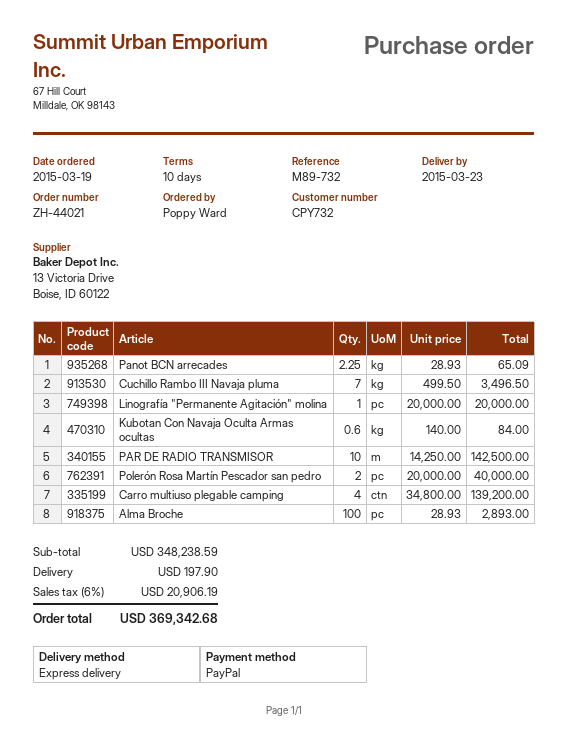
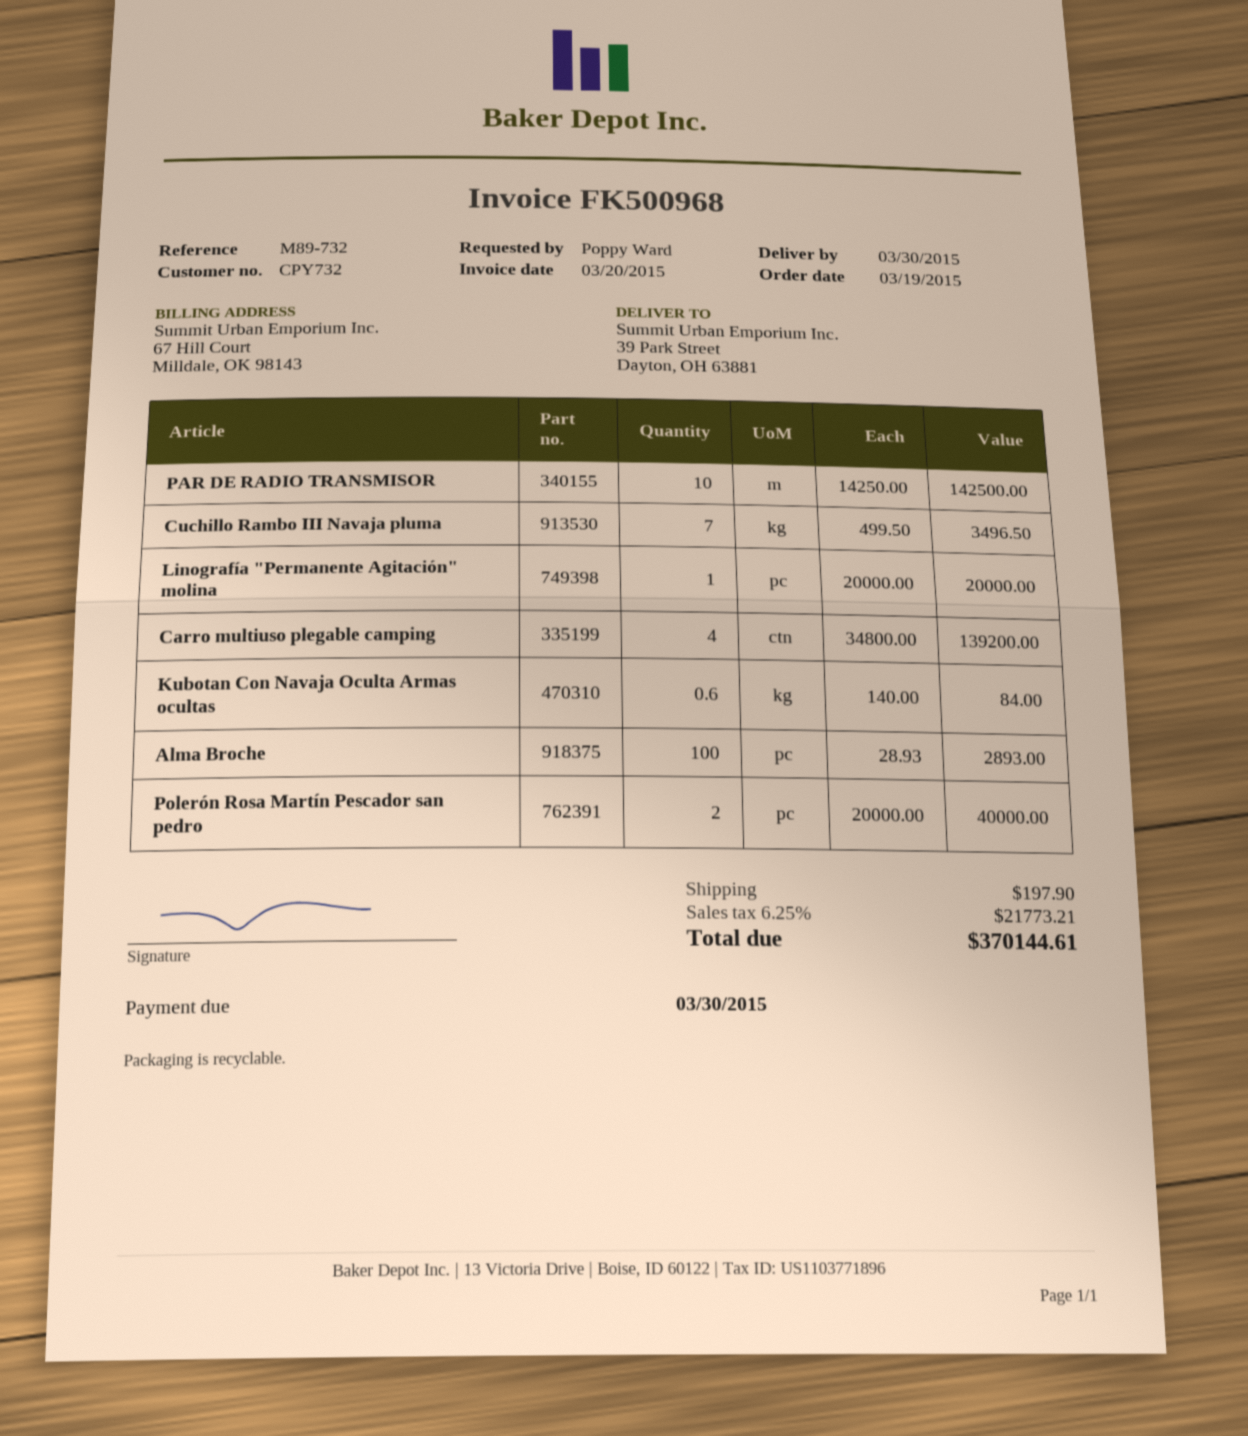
delivery date: 2015-03-23 -> 2015-03-30
Panot BCN arrecades: 2.25 x 28.93 = 65.09 -> none
tax: 6% = 20906.19 -> 6.25% = 21773.21
total: 369342.68 -> 370144.61

